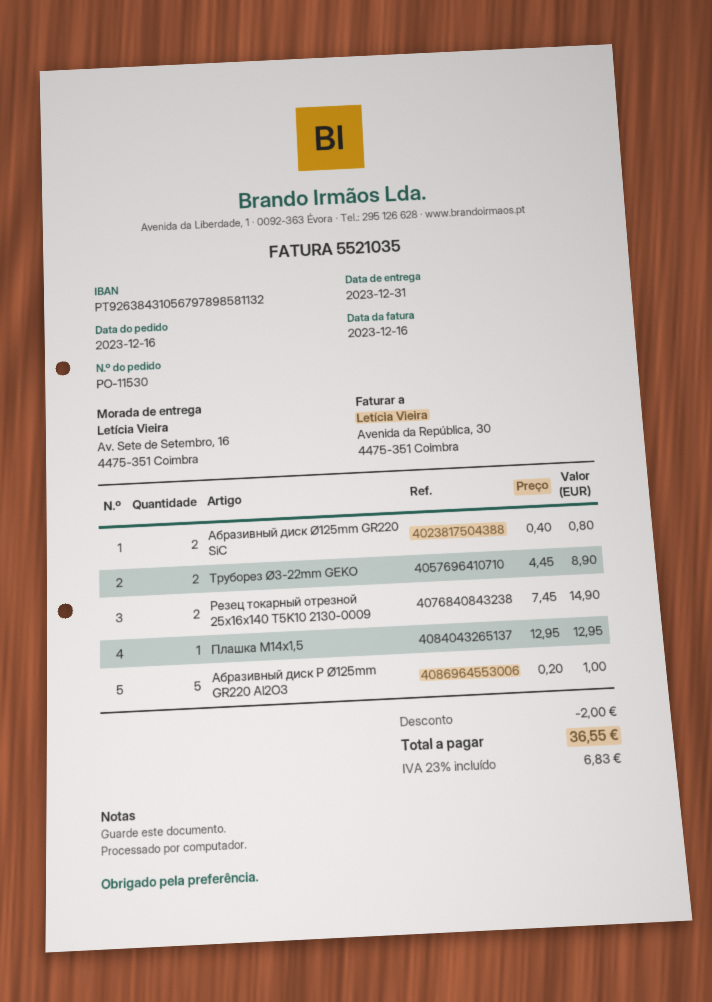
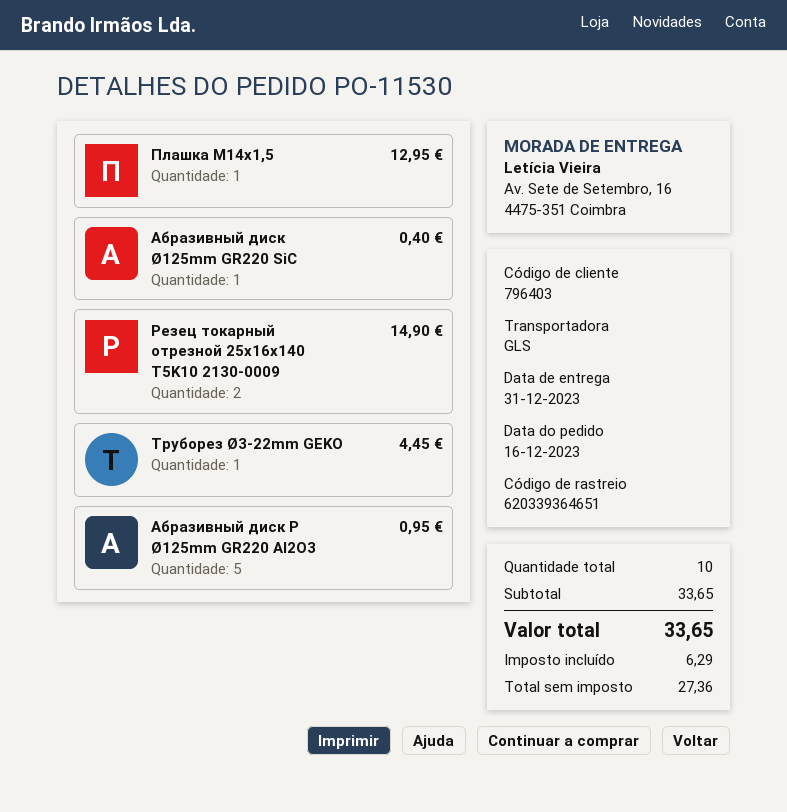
Абразивный диск Ø125mm GR220 SiC: 2 for 0.80 -> 1 for 0.40
Труборез Ø3-22mm GEKO: 2 for 8.90 -> 1 for 4.45
Абразивный диск P Ø125mm GR220 Al2O3: 5 for 1.00 -> 5 for 0.95
discount: 2.00 -> none
tax: 6.83 -> 6.29
total: 36.55 -> 33.65

